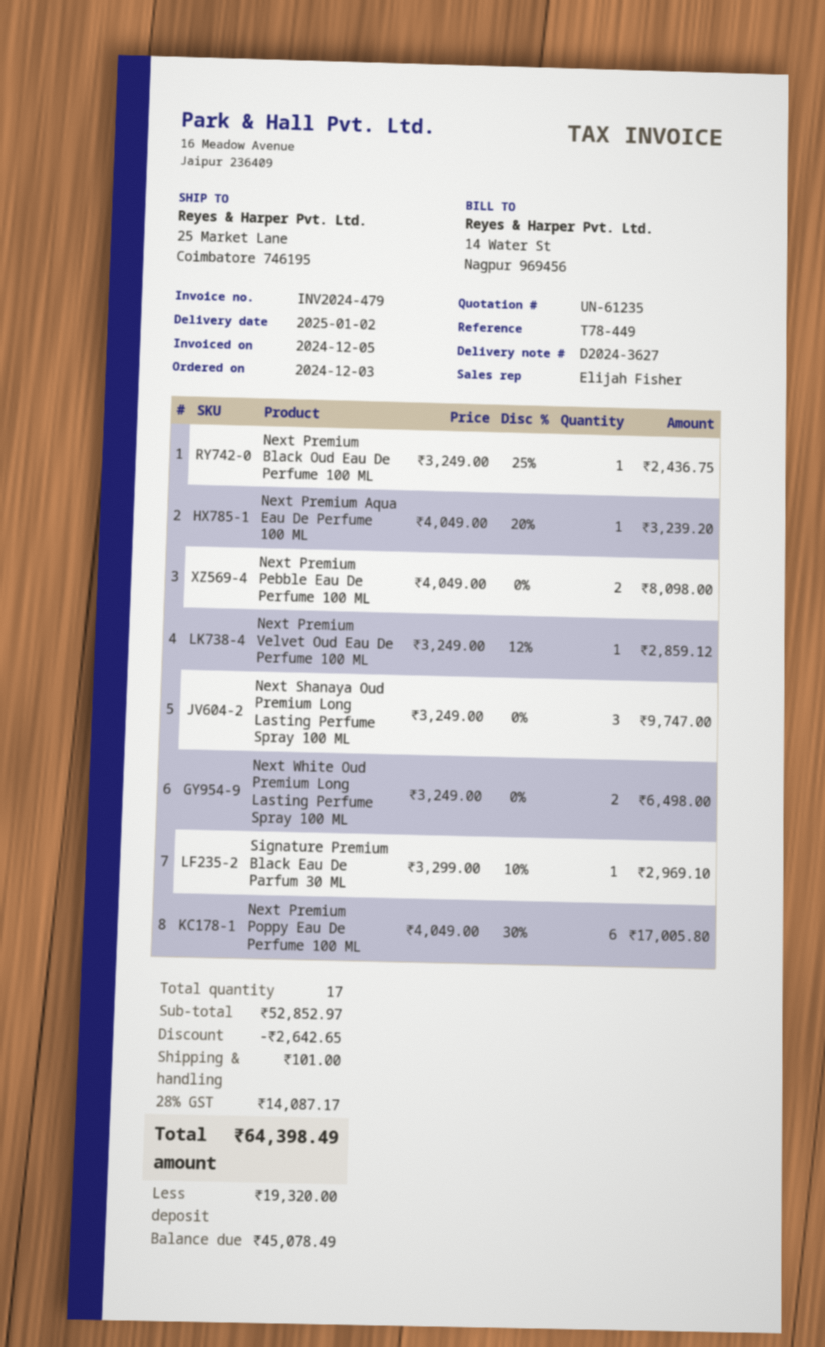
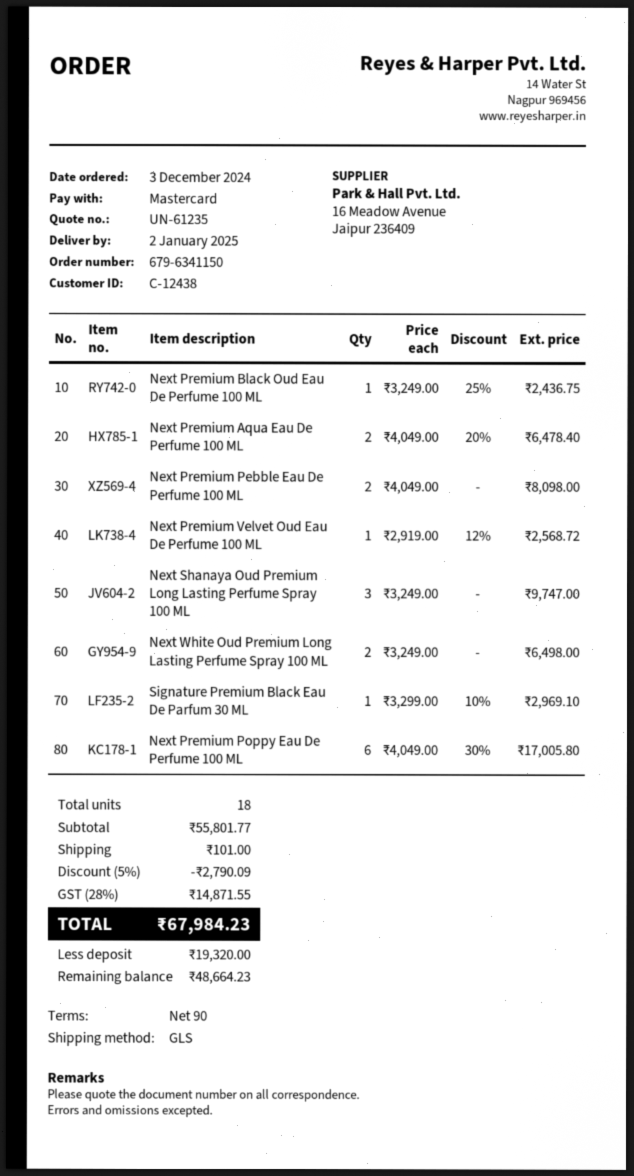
Next Premium Aqua Eau De Perfume 100 ML: 1 x 4049.00 - 20% = 3239.20 -> 2 x 4049.00 - 20% = 6478.40
Next Premium Velvet Oud Eau De Perfume 100 ML: 1 x 3249.00 - 12% = 2859.12 -> 1 x 2919.00 - 12% = 2568.72
total quantity: 17 -> 18
subtotal: 52852.97 -> 55801.77
discount: 2642.65 -> 2790.09
tax: 28% = 14087.17 -> 28% = 14871.55
total: 64398.49 -> 67984.23
balance: 45078.49 -> 48664.23

